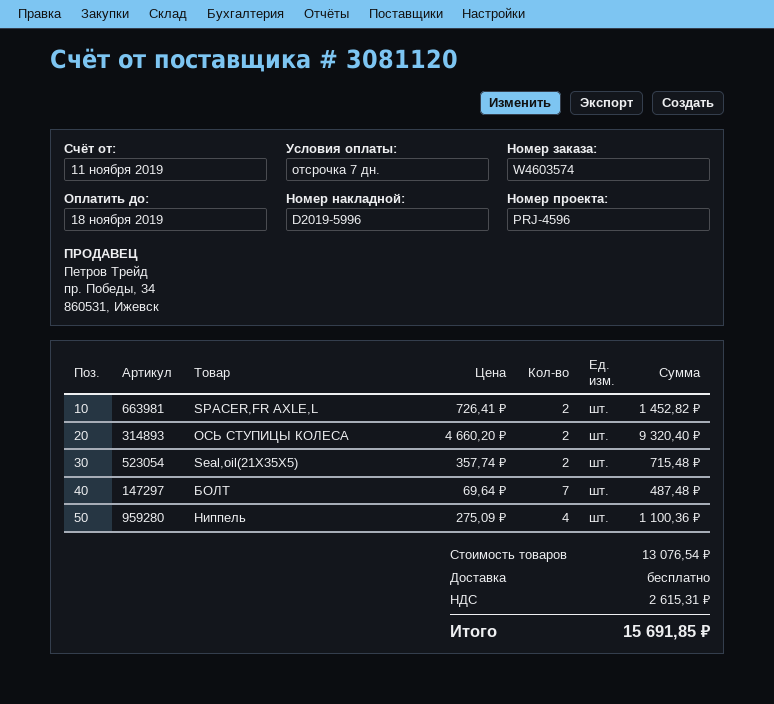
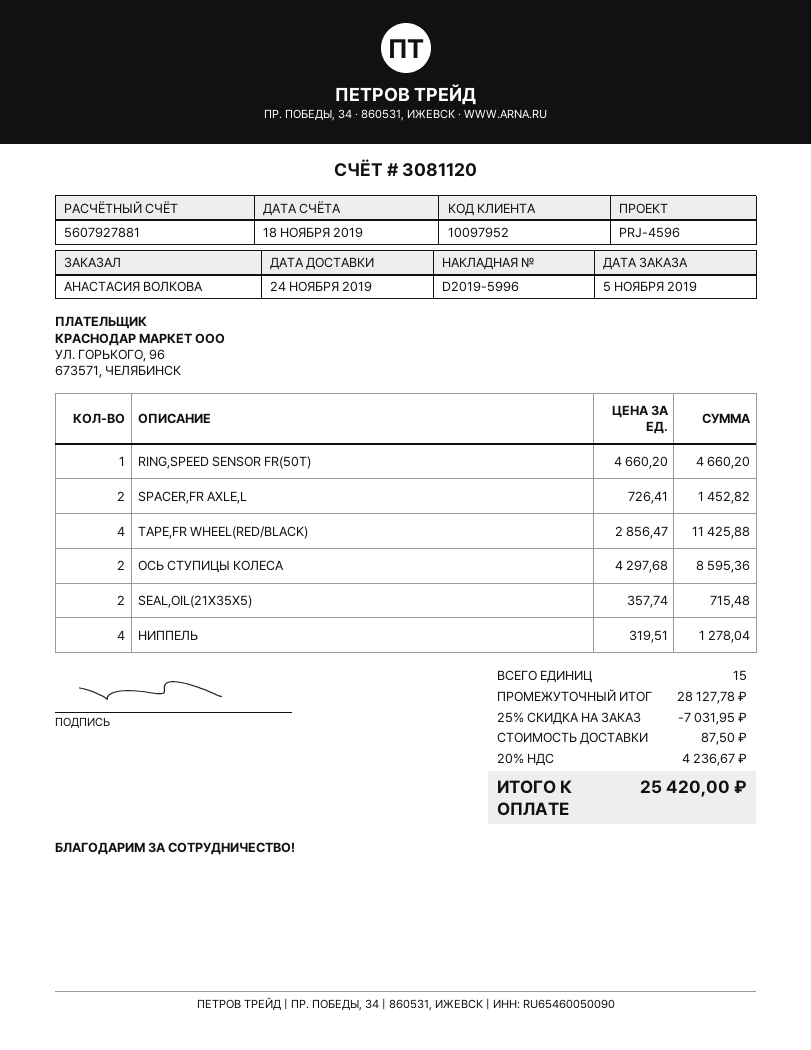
invoice date: 2019-11-11 -> 2019-11-18
ОСЬ СТУПИЦЫ КОЛЕСА: 2 x 4660.20 = 9320.40 -> 2 x 4297.68 = 8595.36
БОЛТ: 7 x 69.64 = 487.48 -> none
Ниппель: 4 x 275.09 = 1100.36 -> 4 x 319.51 = 1278.04
RING,SPEED SENSOR FR(50T): none -> 1 x 4660.20 = 4660.20
TAPE,FR WHEEL(RED/BLACK): none -> 4 x 2856.47 = 11425.88
subtotal: 13076.54 -> 28127.78
discount: none -> 25% = 7031.95
shipping: 0.00 -> 87.50
tax: 2615.31 -> 4236.67
total: 15691.85 -> 25420.00

